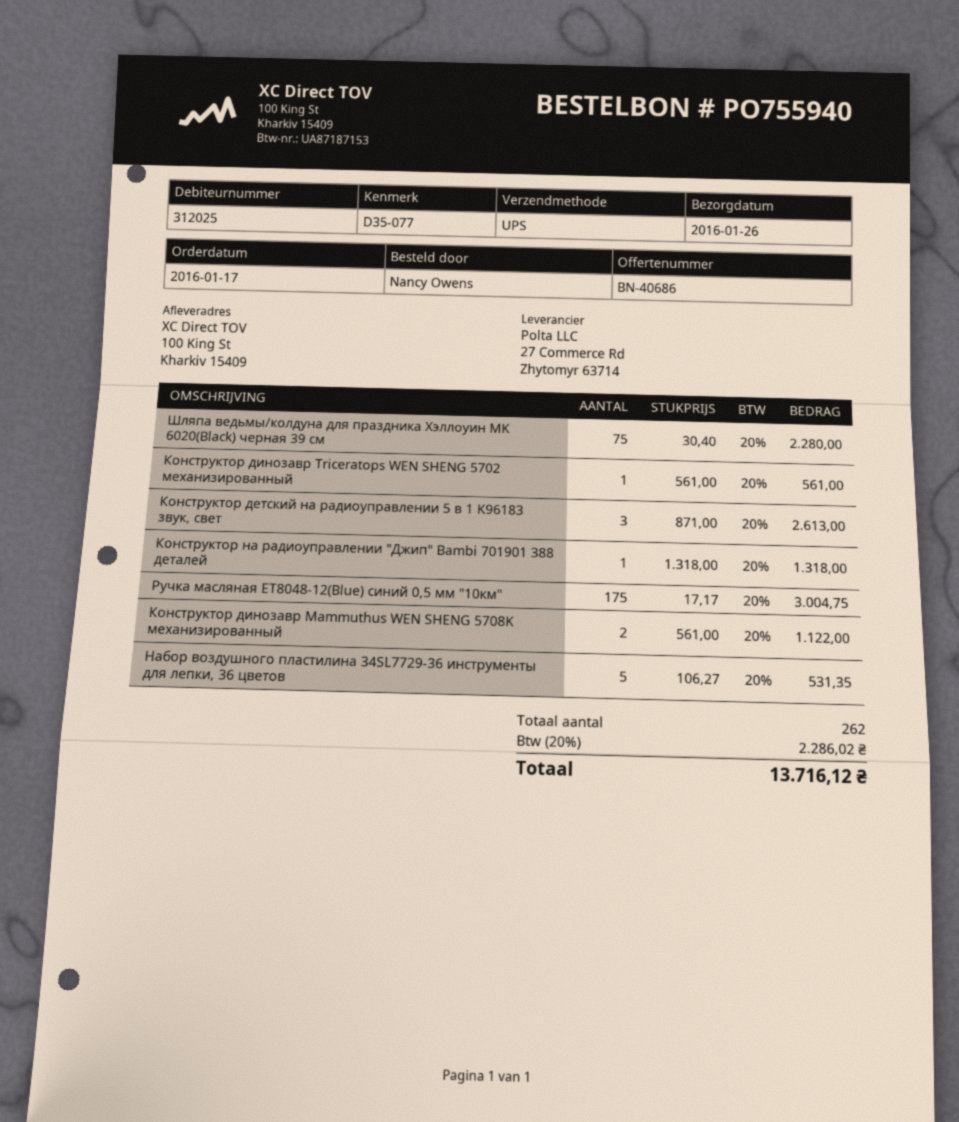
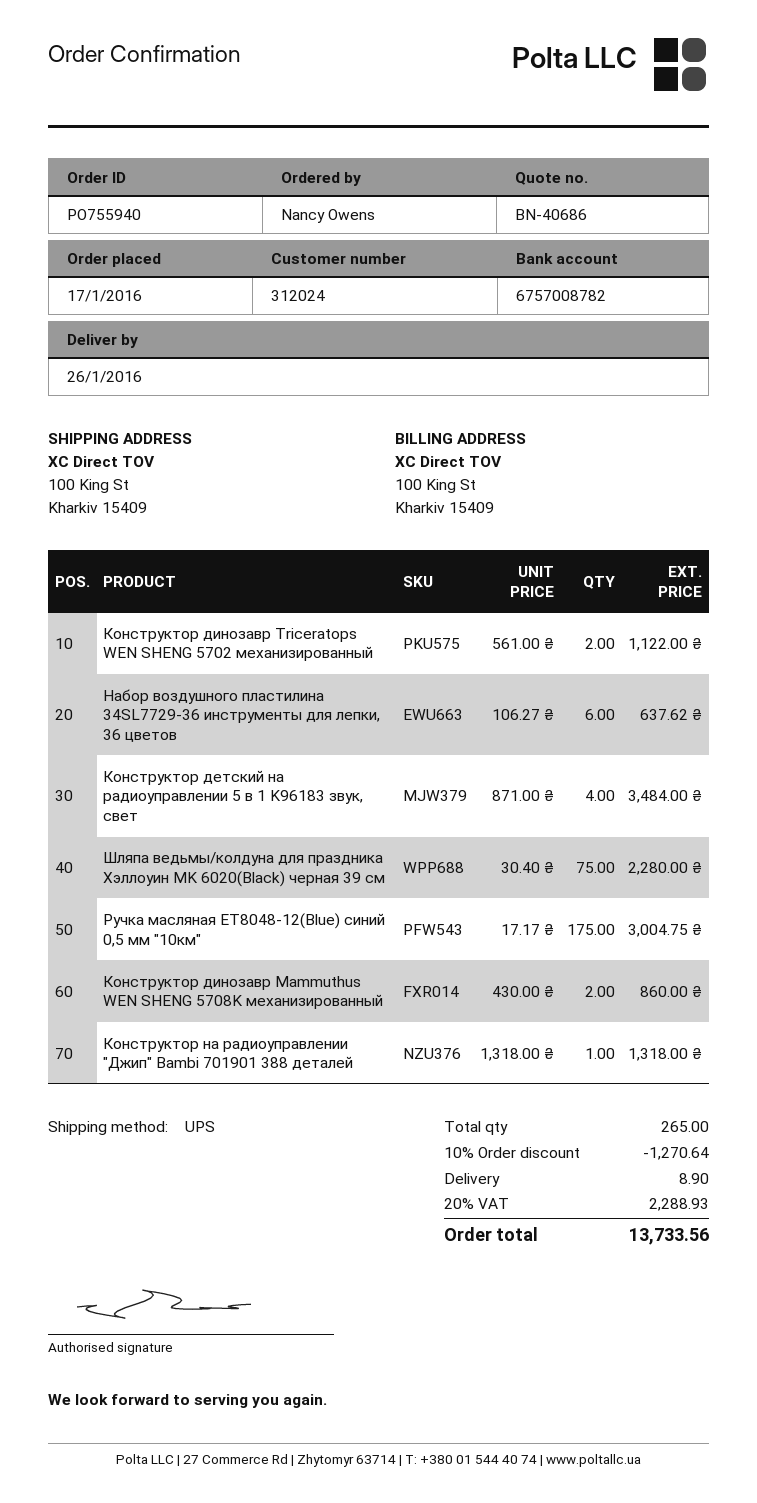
customer number: 312025 -> 312024
Конструктор динозавр Triceratops WEN SHENG 5702 механизированный: 1 x 561.00 = 561.00 -> 2 x 561.00 = 1122.00
Конструктор детский на радиоуправлении 5 в 1 K96183 звук, свет: 3 x 871.00 = 2613.00 -> 4 x 871.00 = 3484.00
Конструктор динозавр Mammuthus WEN SHENG 5708K механизированный: 2 x 561.00 = 1122.00 -> 2 x 430.00 = 860.00
Набор воздушного пластилина 34SL7729-36 инструменты для лепки, 36 цветов: 5 x 106.27 = 531.35 -> 6 x 106.27 = 637.62
total quantity: 262 -> 265
discount: none -> 10% = 1270.64
shipping: none -> 8.90
tax: 20% = 2286.02 -> 20% = 2288.93
total: 13716.12 -> 13733.56

